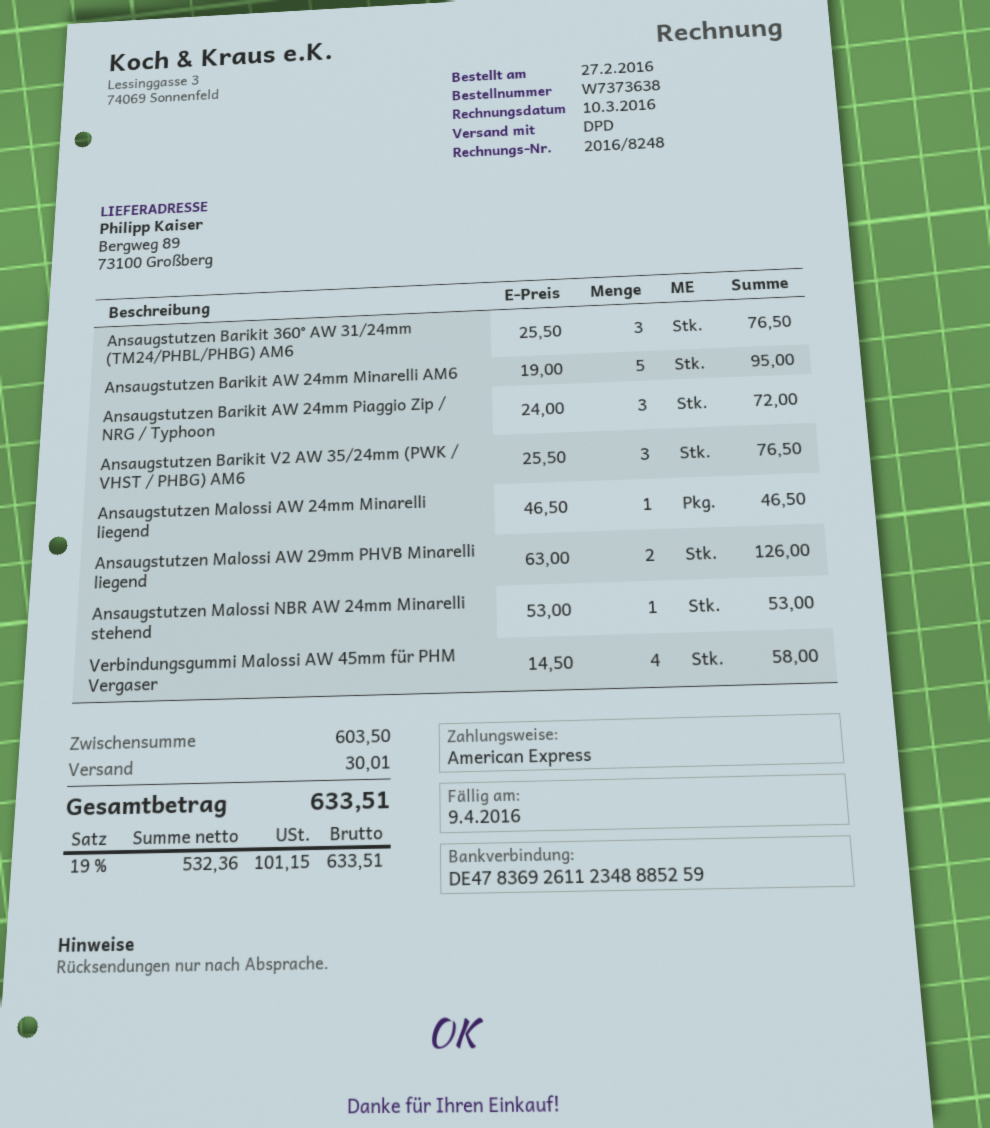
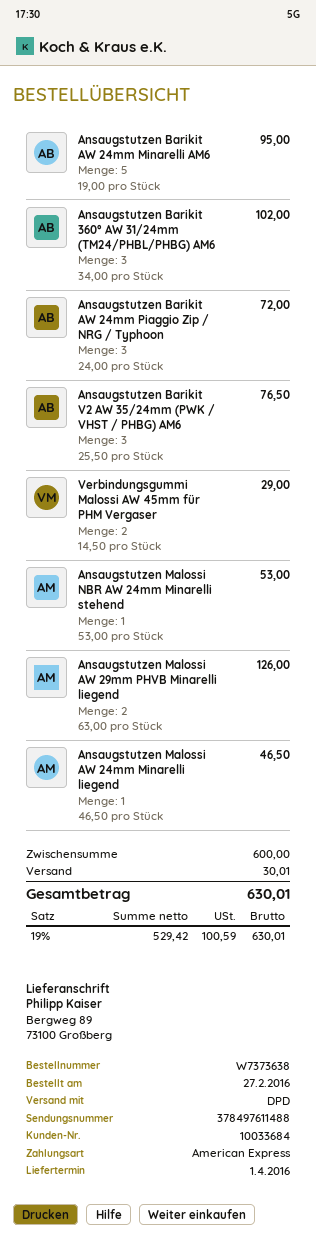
Ansaugstutzen Barikit 360° AW 31/24mm (TM24/PHBL/PHBG) AM6: 3 x 25.50 = 76.50 -> 3 x 34.00 = 102.00
Verbindungsgummi Malossi AW 45mm für PHM Vergaser: 4 x 14.50 = 58.00 -> 2 x 14.50 = 29.00
subtotal: 603.50 -> 600.00
net: 532.36 -> 529.42
tax: 19% = 101.15 -> 19% = 100.59
total: 633.51 -> 630.01

